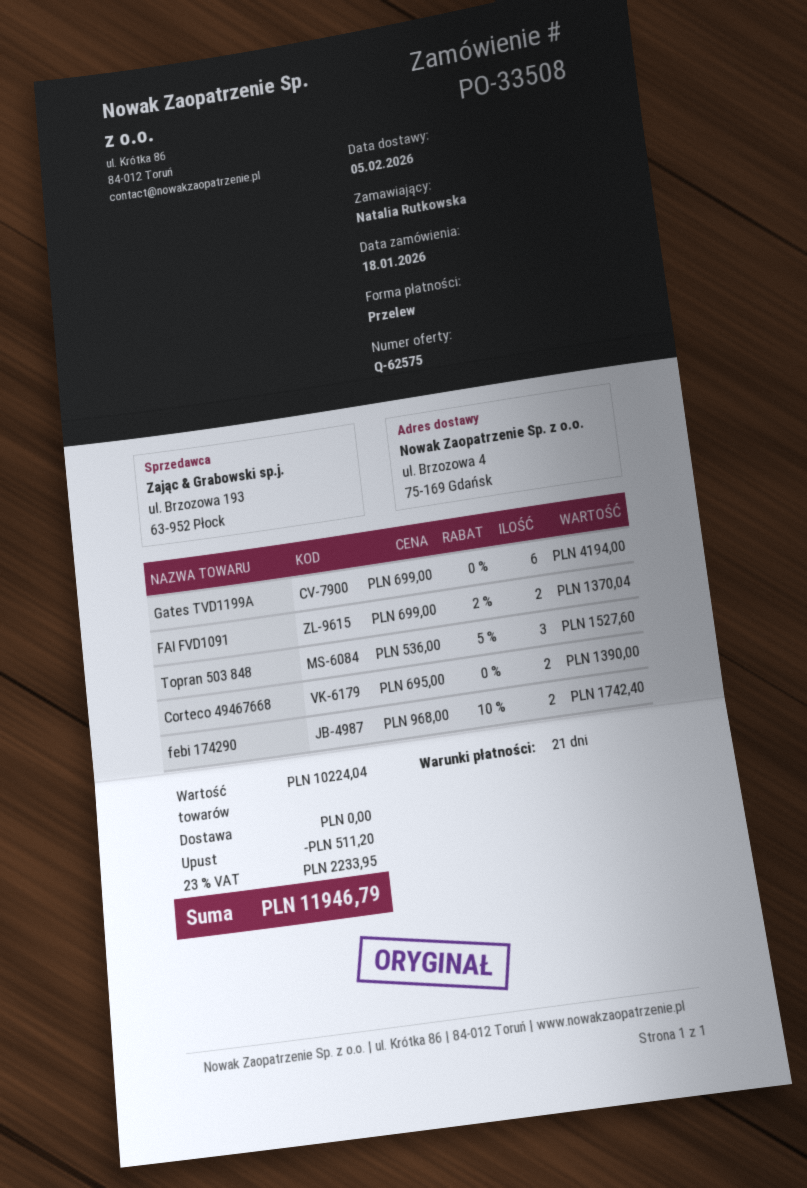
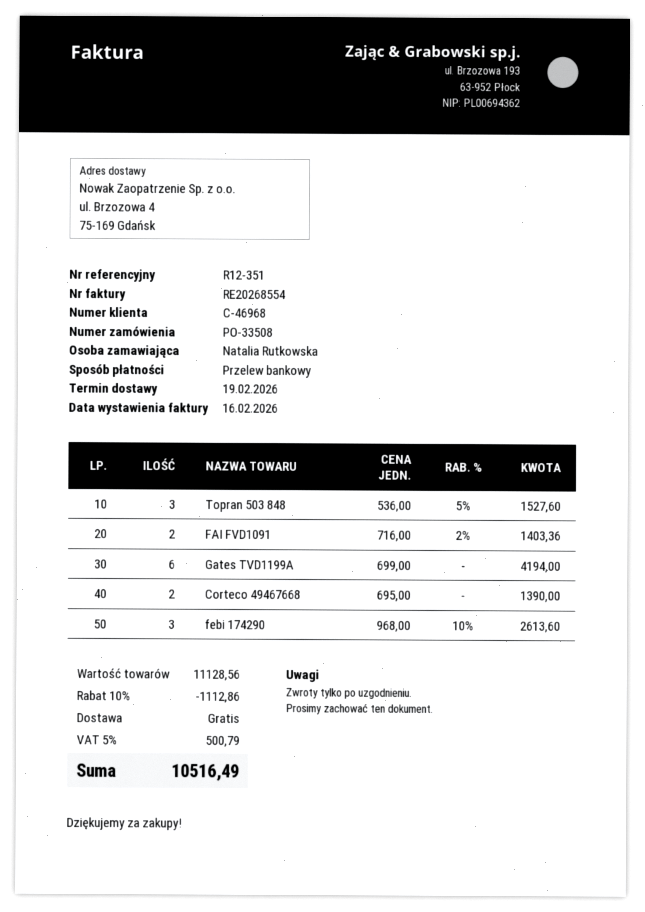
delivery date: 2026-02-05 -> 2026-02-19
FAI FVD1091: 2 x 699.00 - 2% = 1370.04 -> 2 x 716.00 - 2% = 1403.36
febi 174290: 2 x 968.00 - 10% = 1742.40 -> 3 x 968.00 - 10% = 2613.60
subtotal: 10224.04 -> 11128.56
discount: 511.20 -> 1112.86
tax: 23% = 2233.95 -> 5% = 500.79
total: 11946.79 -> 10516.49

